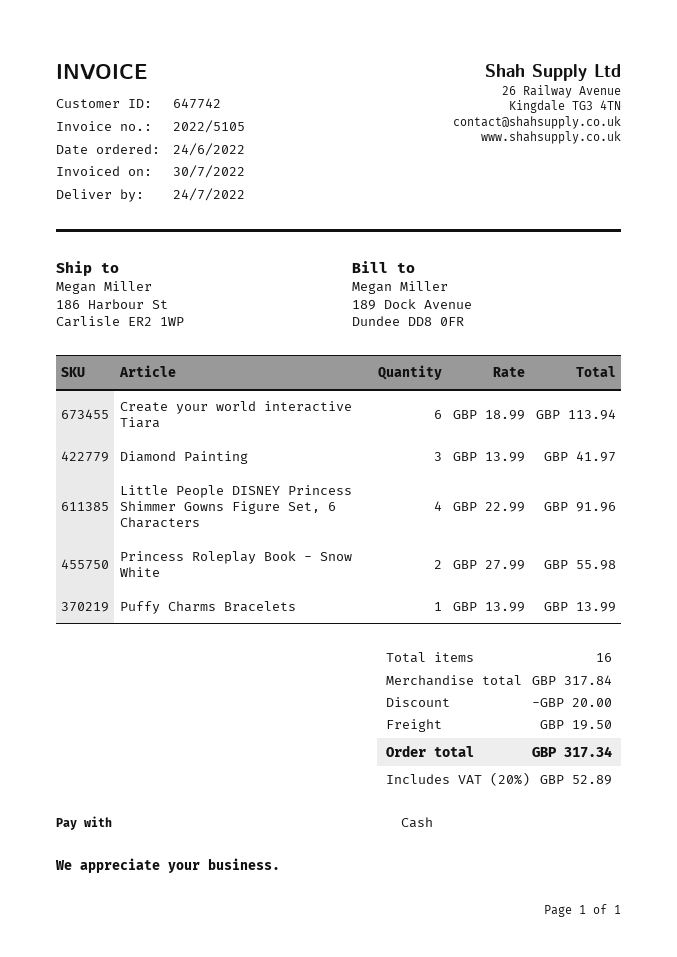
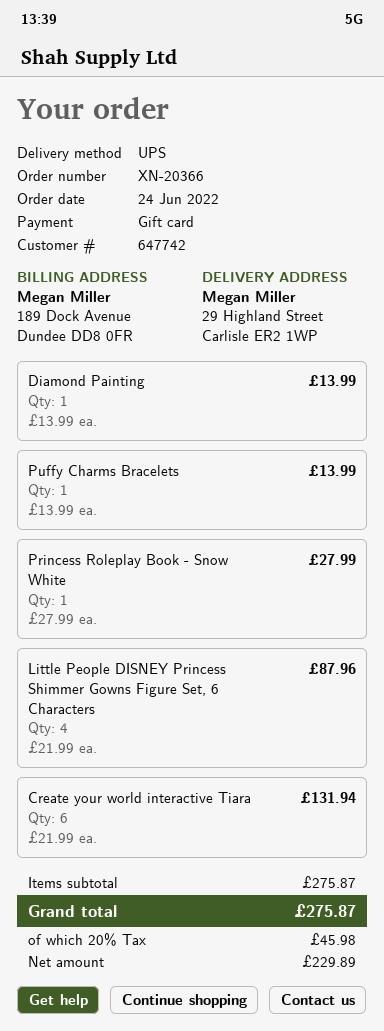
payment method: cash -> gift card
ship to: 186 Harbour St, Carlisle ER2 1WP -> 29 Highland Street, Carlisle ER2 1WP
Create your world interactive Tiara: 6 x 18.99 = 113.94 -> 6 x 21.99 = 131.94
Diamond Painting: 3 x 13.99 = 41.97 -> 1 x 13.99 = 13.99
Little People DISNEY Princess Shimmer Gowns Figure Set, 6 Characters: 4 x 22.99 = 91.96 -> 4 x 21.99 = 87.96
Princess Roleplay Book - Snow White: 2 x 27.99 = 55.98 -> 1 x 27.99 = 27.99
subtotal: 317.84 -> 275.87
discount: 20.00 -> none
shipping: 19.50 -> none
tax: 20% = 52.89 -> 20% = 45.98
total: 317.34 -> 275.87

